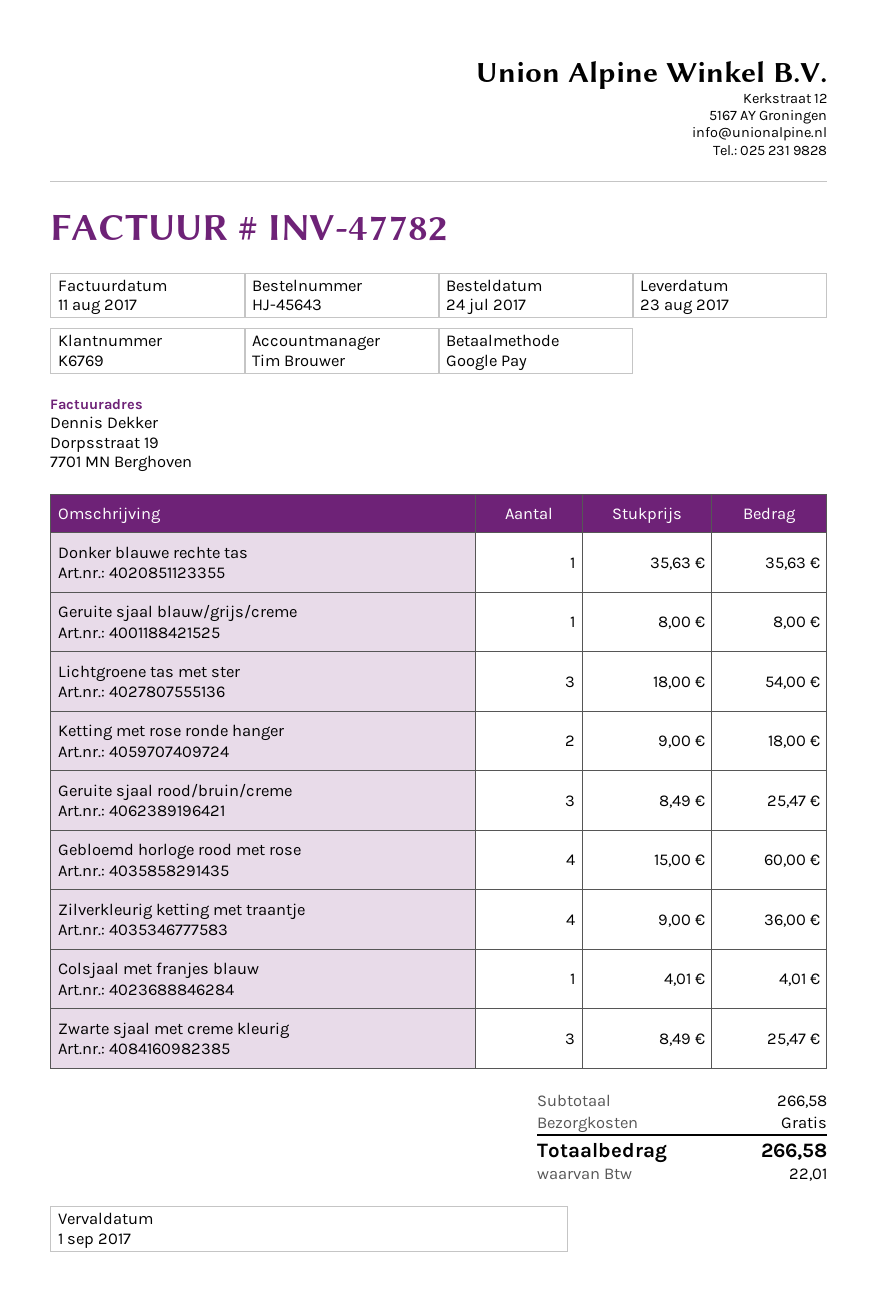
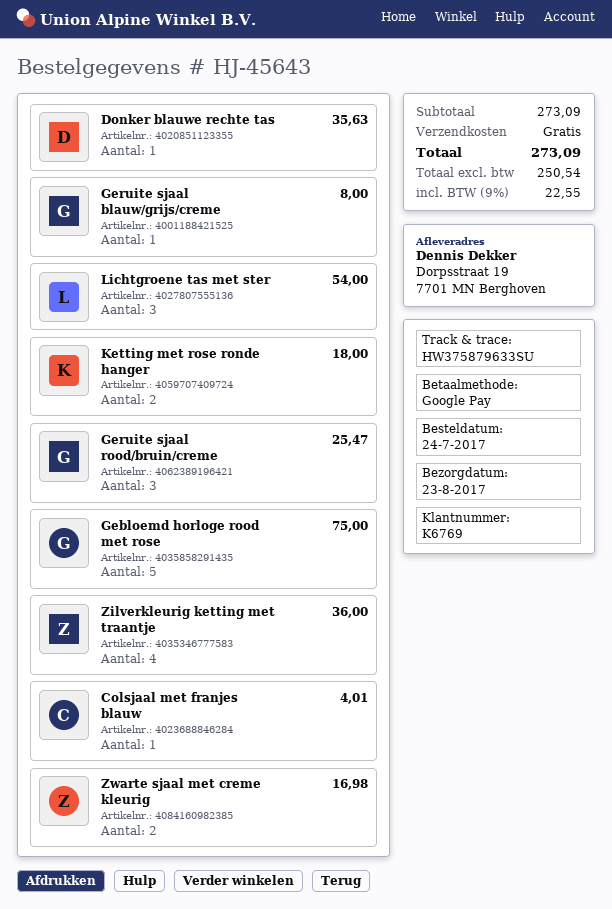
Gebloemd horloge rood met rose: 4 for 60.00 -> 5 for 75.00
Zwarte sjaal met creme kleurig: 3 for 25.47 -> 2 for 16.98
subtotal: 266.58 -> 273.09
tax: 22.01 -> 22.55
total: 266.58 -> 273.09

